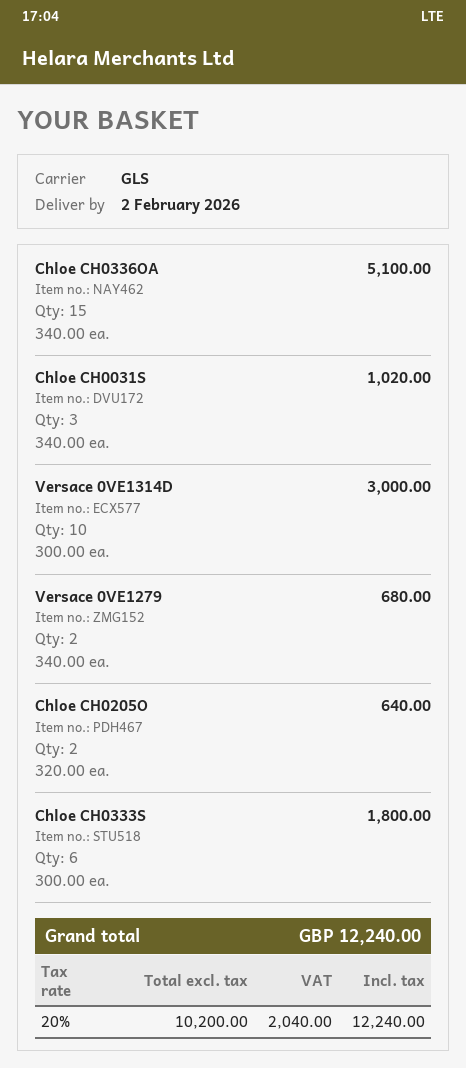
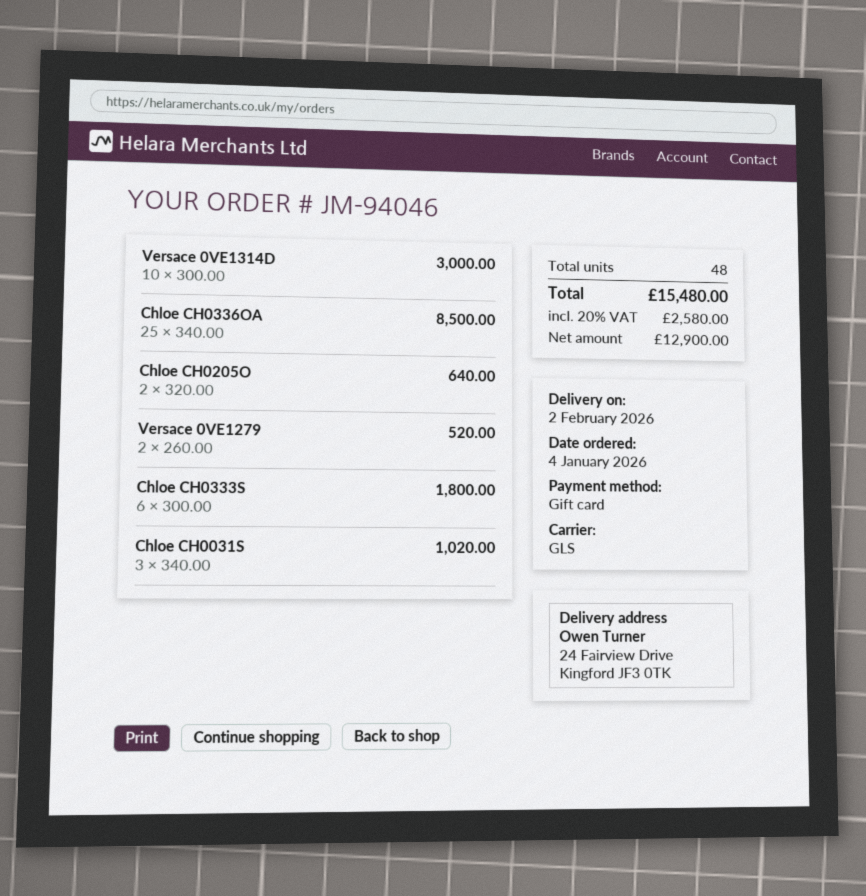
Chloe CH0336OA: 15 x 340.00 = 5100.00 -> 25 x 340.00 = 8500.00
Versace 0VE1279: 2 x 340.00 = 680.00 -> 2 x 260.00 = 520.00
net: 10200.00 -> 12900.00
tax: 20% = 2040.00 -> 20% = 2580.00
total: 12240.00 -> 15480.00

